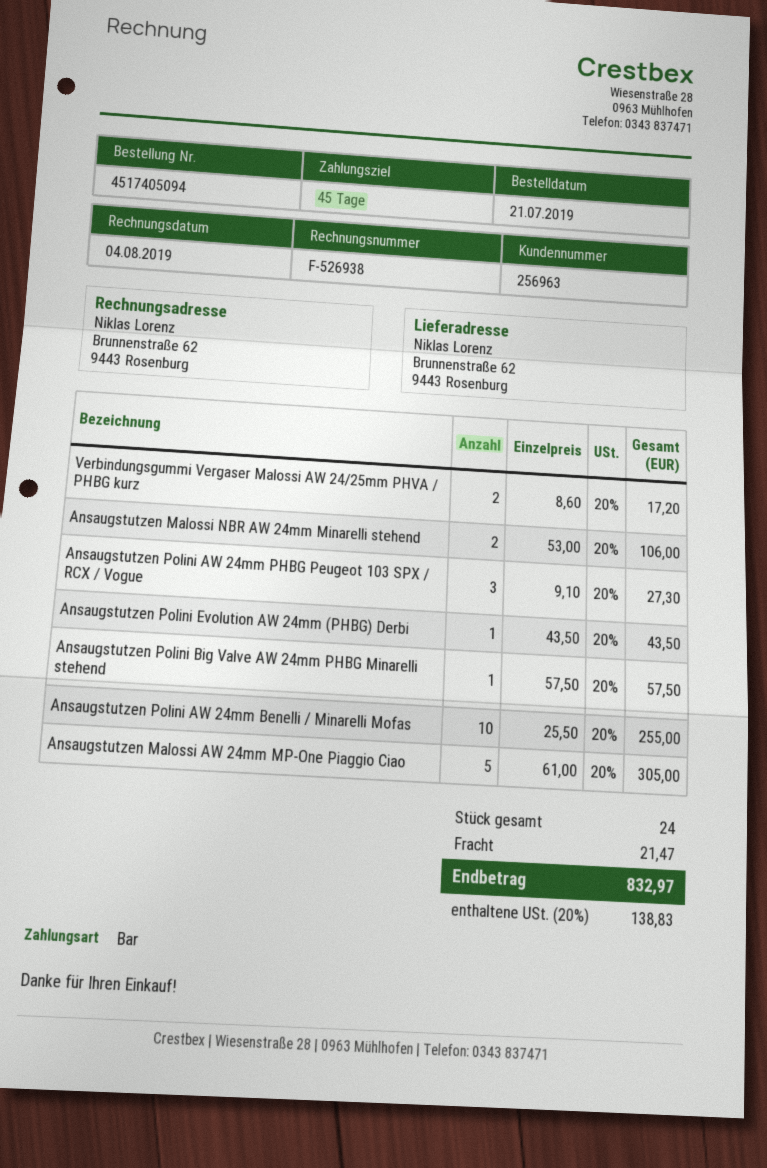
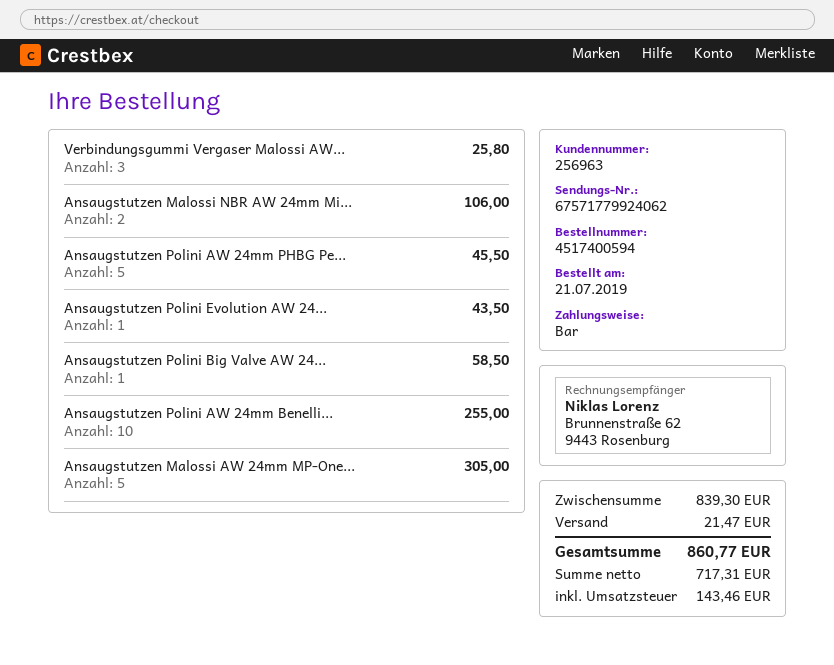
order number: 4517405094 -> 4517400594
Verbindungsgummi Vergaser Malossi AW 24/25mm PHVA / PHBG kurz: 2 for 17.20 -> 3 for 25.80
Ansaugstutzen Polini AW 24mm PHBG Peugeot 103 SPX / RCX / Vogue: 3 for 27.30 -> 5 for 45.50
Ansaugstutzen Polini Big Valve AW 24mm PHBG Minarelli stehend: 1 for 57.50 -> 1 for 58.50
tax: 138.83 -> 143.46
total: 832.97 -> 860.77

